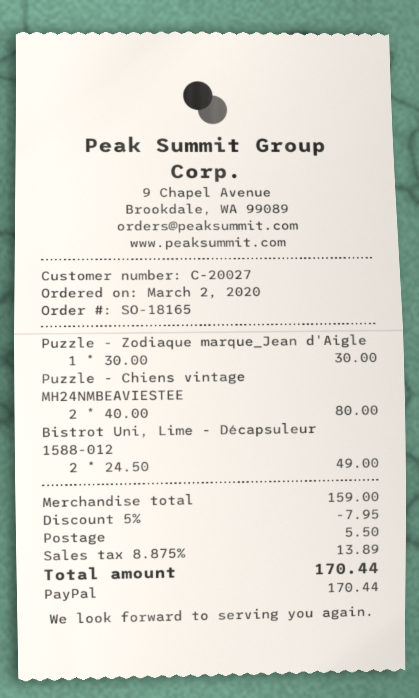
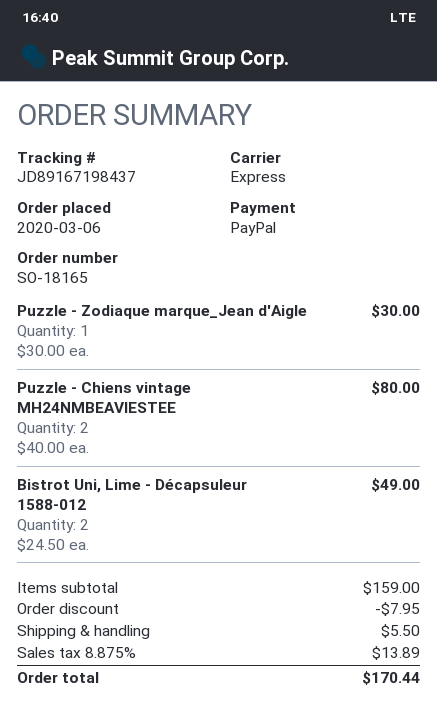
order date: 2020-03-02 -> 2020-03-06

